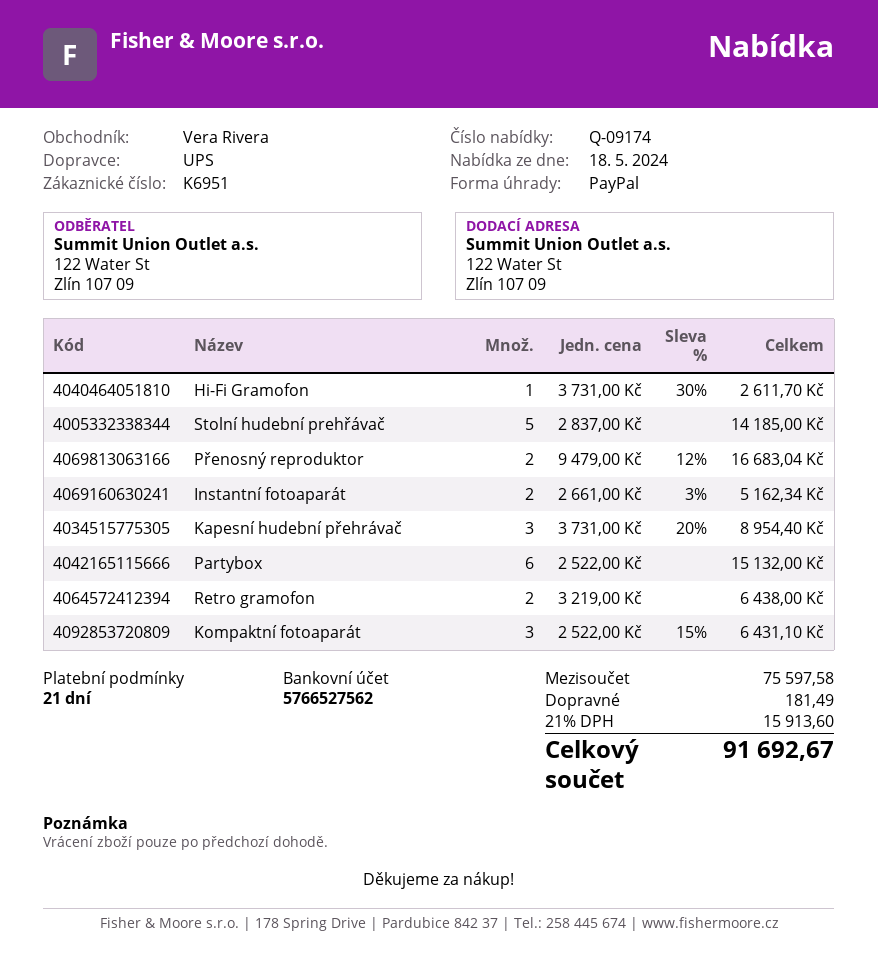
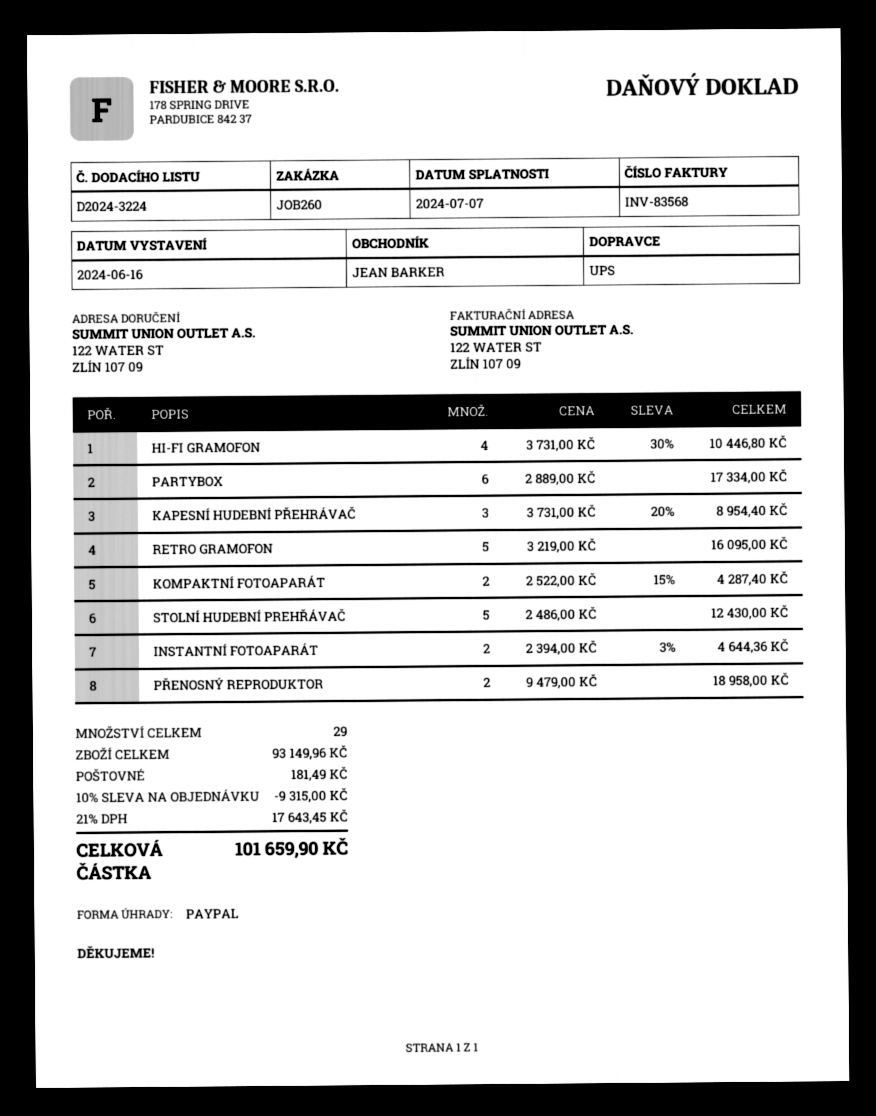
sales rep: Vera Rivera -> JEAN BARKER
Hi-Fi Gramofon: 1 x 3731.00 - 30% = 2611.70 -> 4 x 3731.00 - 30% = 10446.80
Stolní hudební prehřávač: 5 x 2837.00 = 14185.00 -> 5 x 2486.00 = 12430.00
Přenosný reproduktor: 2 x 9479.00 - 12% = 16683.04 -> 2 x 9479.00 = 18958.00
Instantní fotoaparát: 2 x 2661.00 - 3% = 5162.34 -> 2 x 2394.00 - 3% = 4644.36
Partybox: 6 x 2522.00 = 15132.00 -> 6 x 2889.00 = 17334.00
Retro gramofon: 2 x 3219.00 = 6438.00 -> 5 x 3219.00 = 16095.00
Kompaktní fotoaparát: 3 x 2522.00 - 15% = 6431.10 -> 2 x 2522.00 - 15% = 4287.40
subtotal: 75597.58 -> 93149.96
discount: none -> 10% = 9315.00
tax: 21% = 15913.60 -> 21% = 17643.45
total: 91692.67 -> 101659.90

